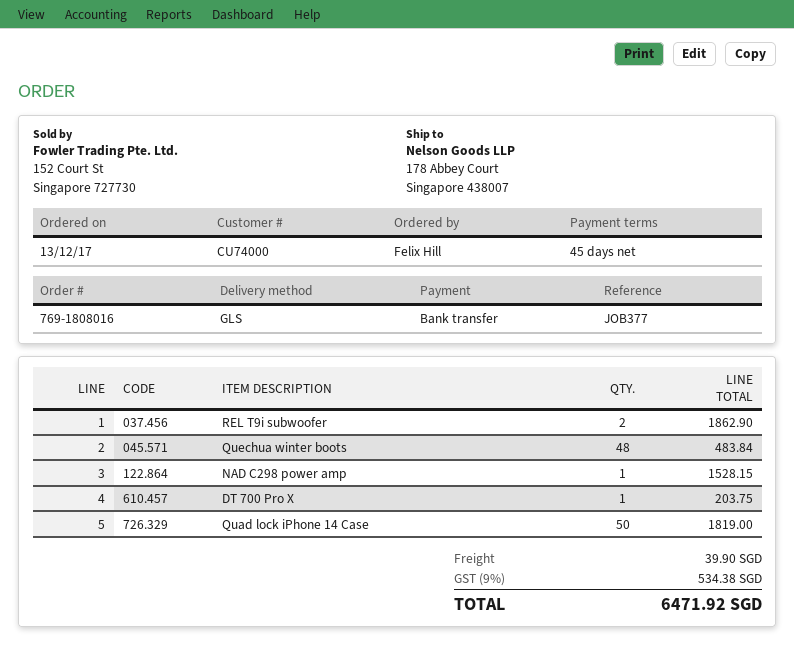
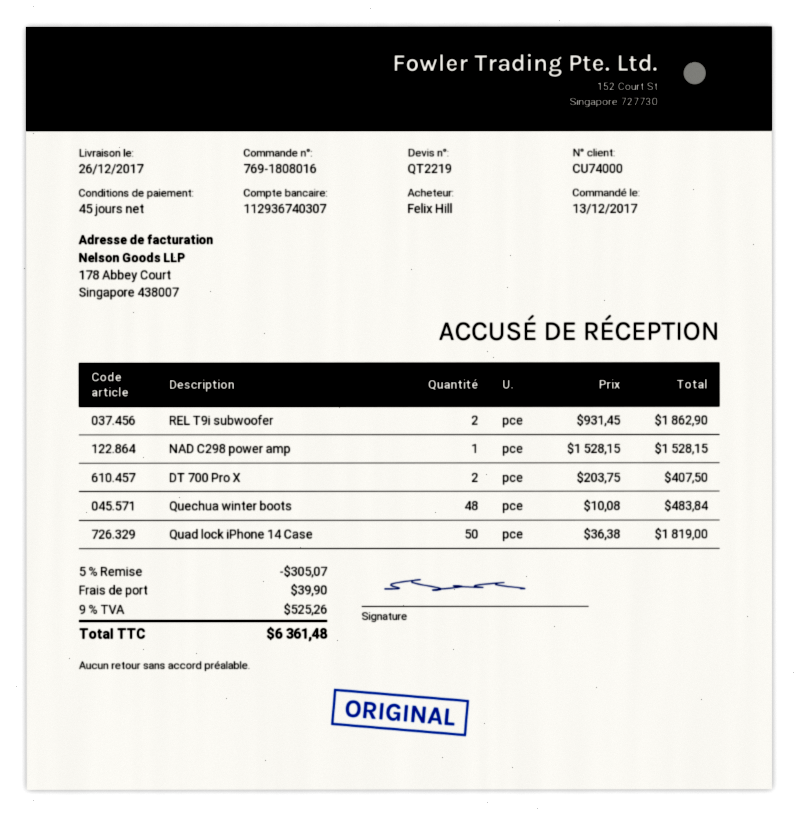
DT 700 Pro X: 1 for 203.75 -> 2 for 407.50
discount: none -> 5% = 305.07
tax: 9% = 534.38 -> 9% = 525.26
total: 6471.92 -> 6361.48

